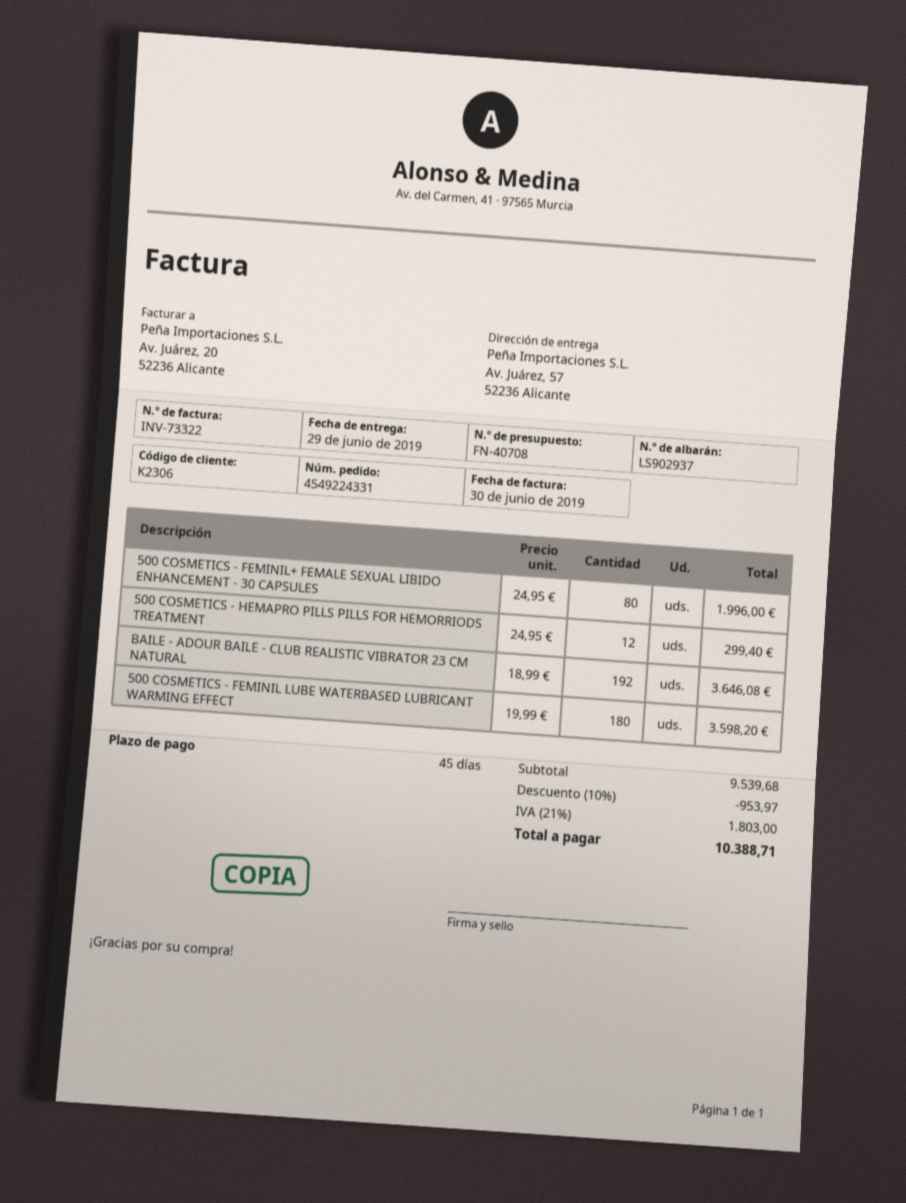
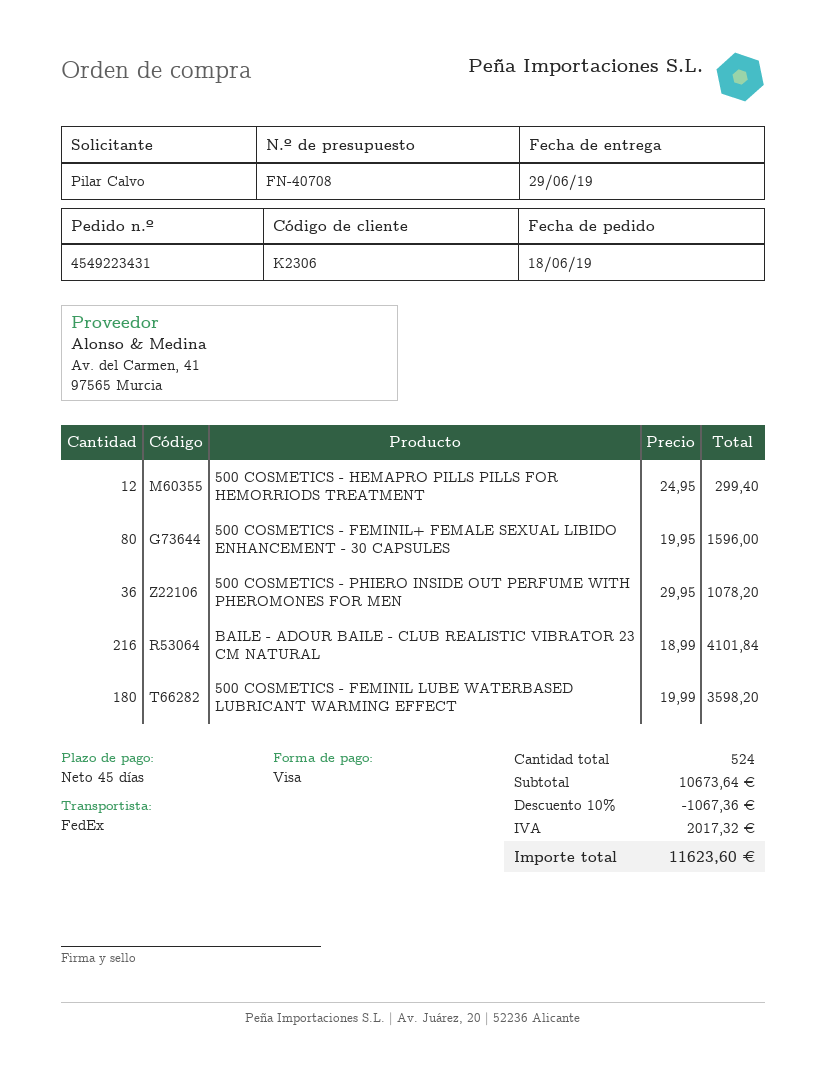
order number: 4549224331 -> 4549223431
500 COSMETICS - FEMINIL+ FEMALE SEXUAL LIBIDO ENHANCEMENT - 30 CAPSULES: 80 x 24.95 = 1996.00 -> 80 x 19.95 = 1596.00
BAILE - ADOUR BAILE - CLUB REALISTIC VIBRATOR 23 CM NATURAL: 192 x 18.99 = 3646.08 -> 216 x 18.99 = 4101.84
500 COSMETICS - PHIERO INSIDE OUT PERFUME WITH PHEROMONES FOR MEN: none -> 36 x 29.95 = 1078.20
subtotal: 9539.68 -> 10673.64
discount: 10% = 953.97 -> 10% = 1067.36
tax: 1803.00 -> 2017.32
total: 10388.71 -> 11623.60

